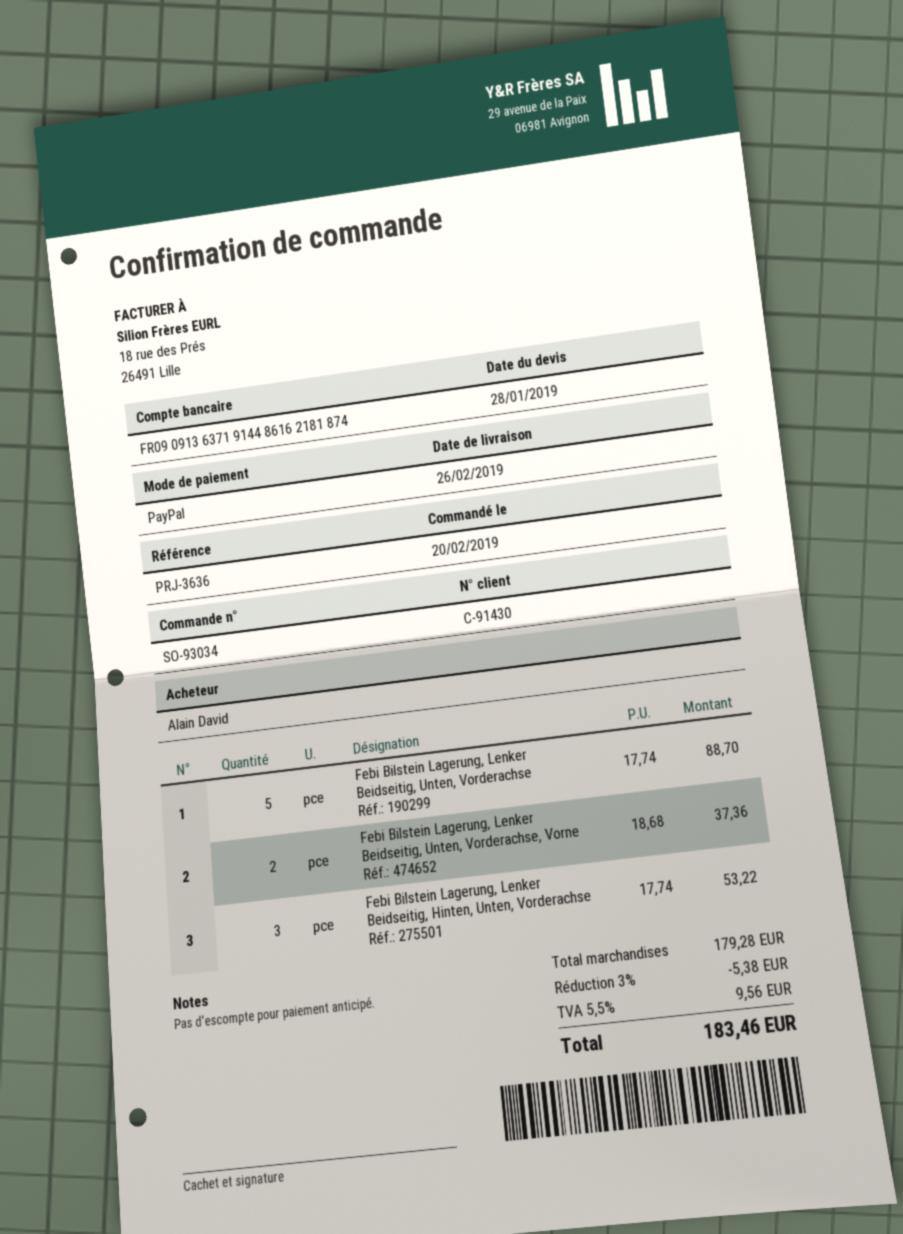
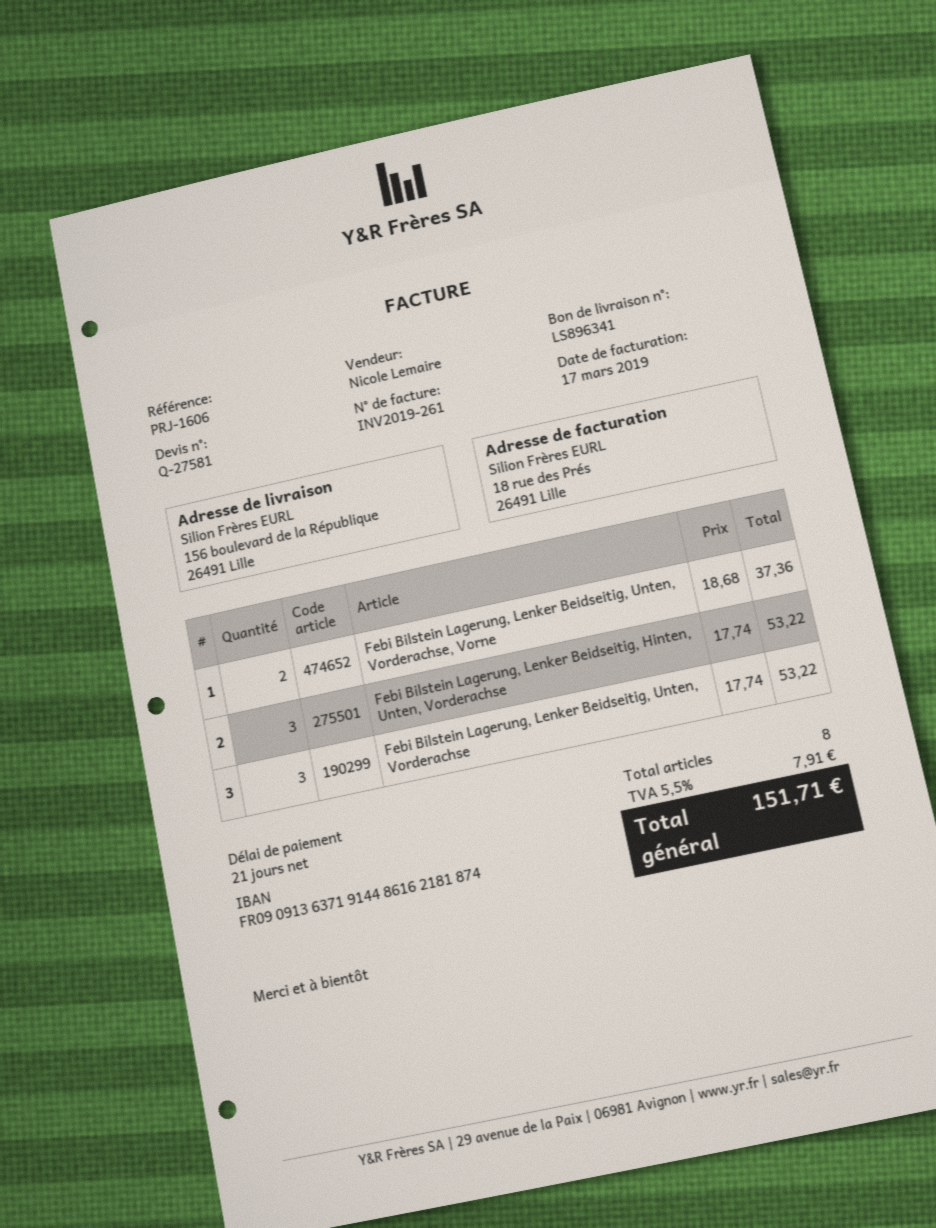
reference: PRJ-3636 -> PRJ-1606
Febi Bilstein Lagerung, Lenker Beidseitig, Unten, Vorderachse: 5 x 17.74 = 88.70 -> 3 x 17.74 = 53.22
discount: 3% = 5.38 -> none
tax: 5.5% = 9.56 -> 5.5% = 7.91
total: 183.46 -> 151.71

